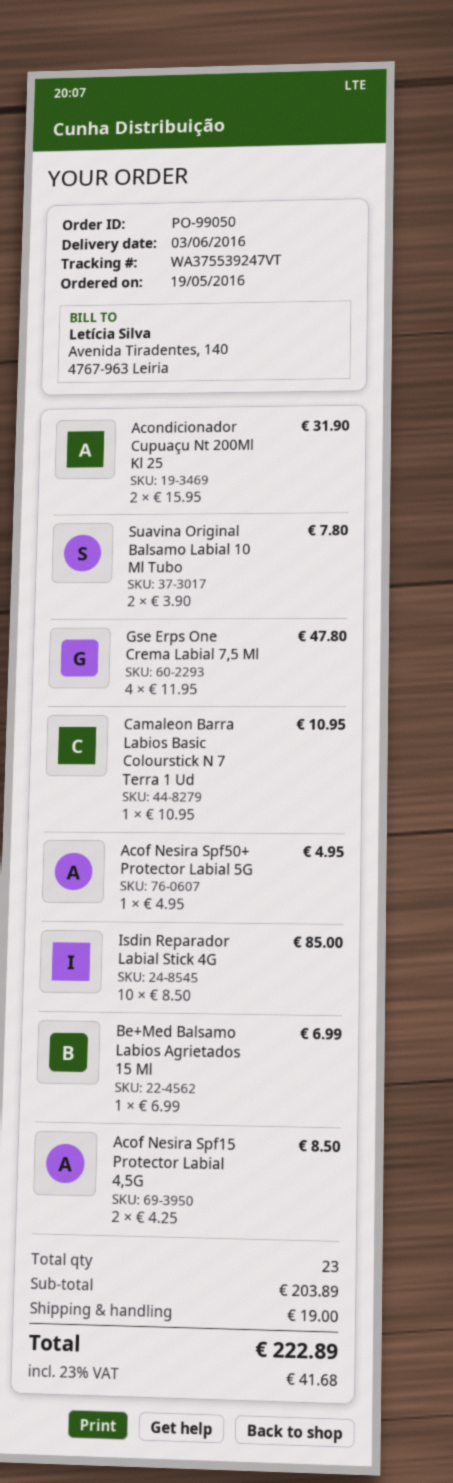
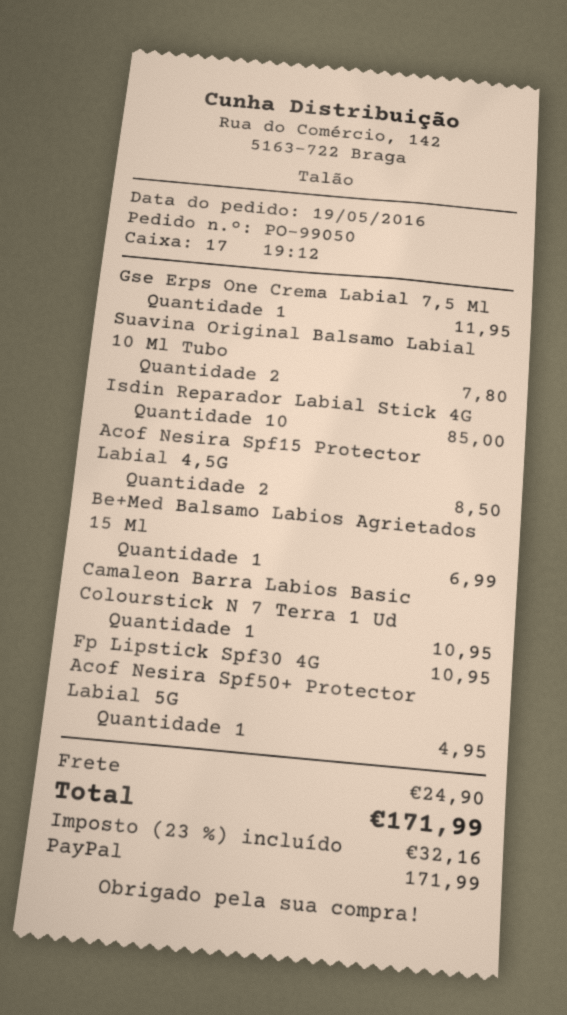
Acondicionador Cupuaçu Nt 200Ml Kl 25: 2 for 31.90 -> none
Gse Erps One Crema Labial 7,5 Ml: 4 for 47.80 -> 1 for 11.95
Fp Lipstick Spf30 4G: none -> 1 for 10.95
shipping: 19.00 -> 24.90
tax: 23% = 41.68 -> 23% = 32.16
total: 222.89 -> 171.99

